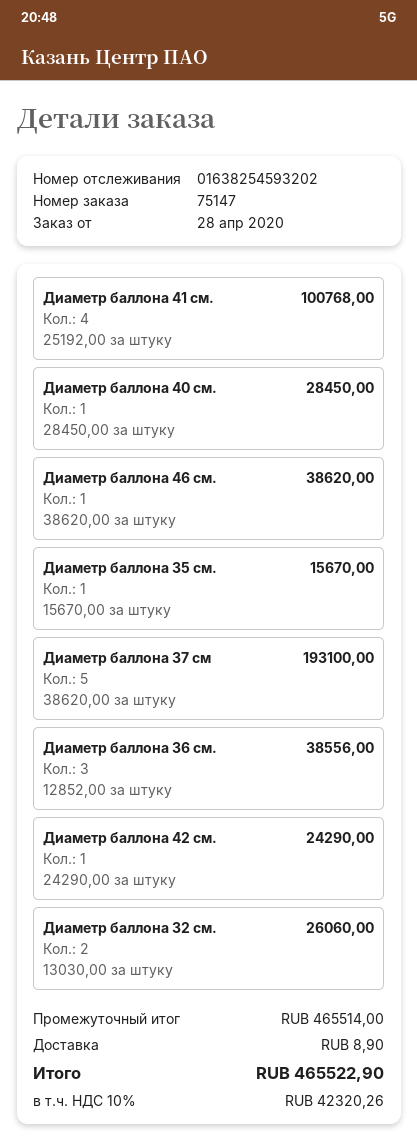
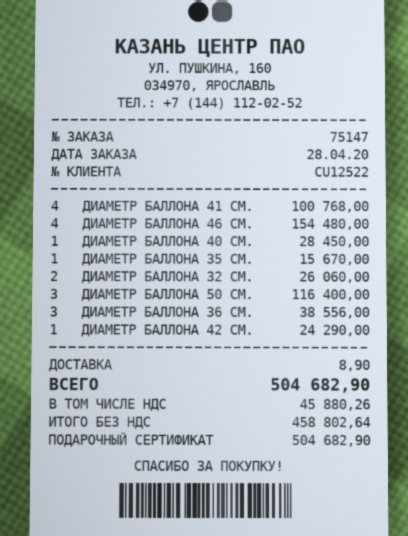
Диаметр баллона 46 см.: 1 for 38620.00 -> 4 for 154480.00
Диаметр баллона 37 см: 5 for 193100.00 -> none
ДИАМЕТР БАЛЛОНА 50 СМ.: none -> 3 for 116400.00
tax: 42320.26 -> 45880.26
total: 465522.90 -> 504682.90

